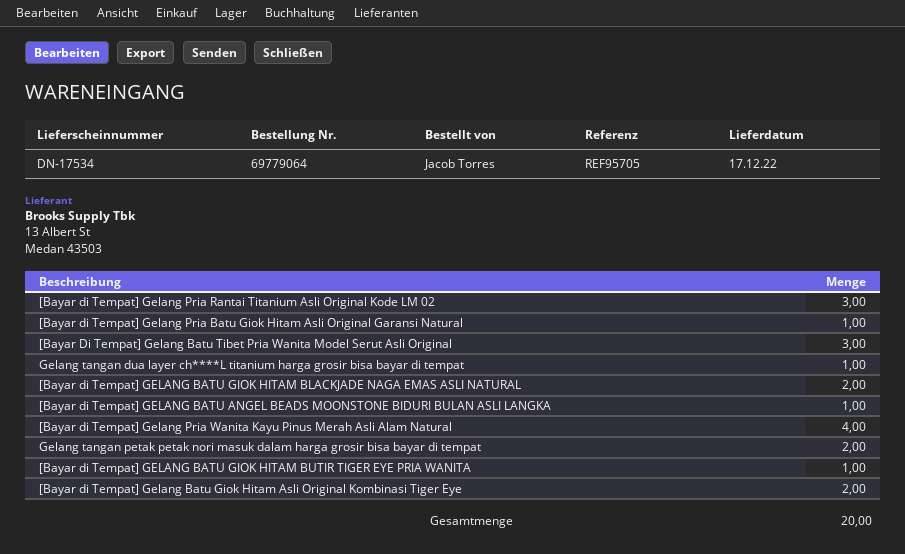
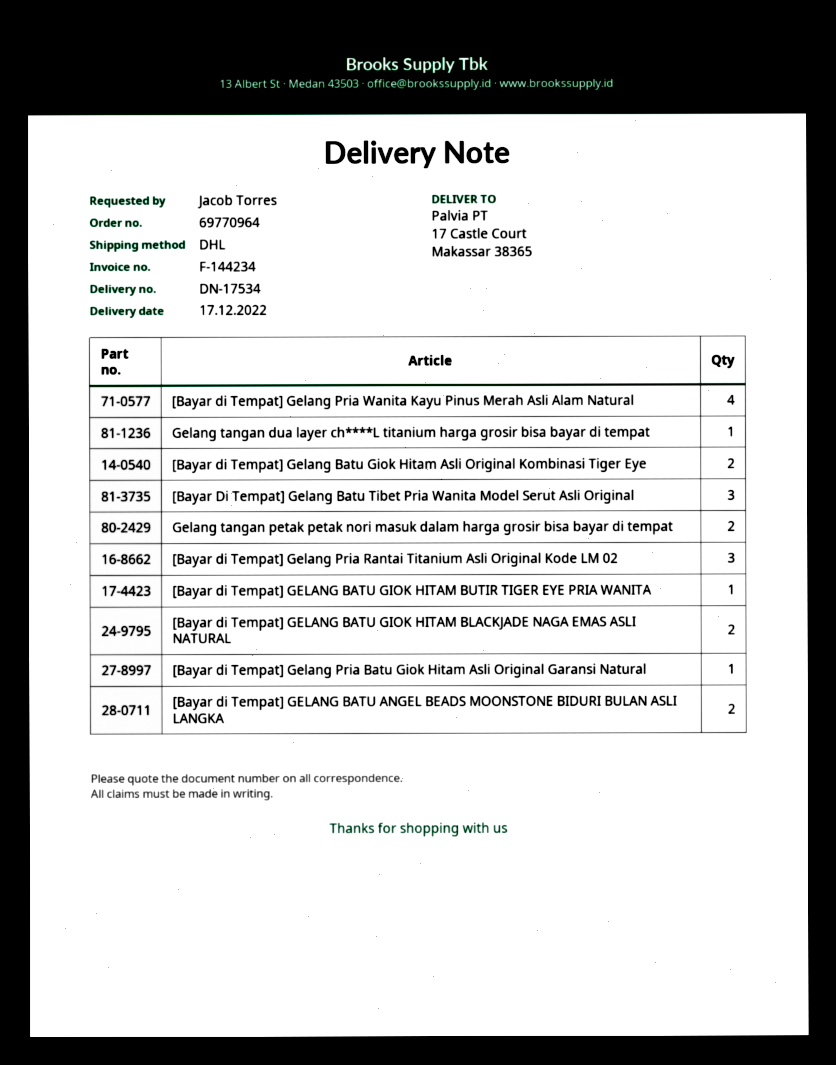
order number: 69779064 -> 69770964
[Bayar di Tempat] GELANG BATU ANGEL BEADS MOONSTONE BIDURI BULAN ASLI LANGKA: 1 -> 2

